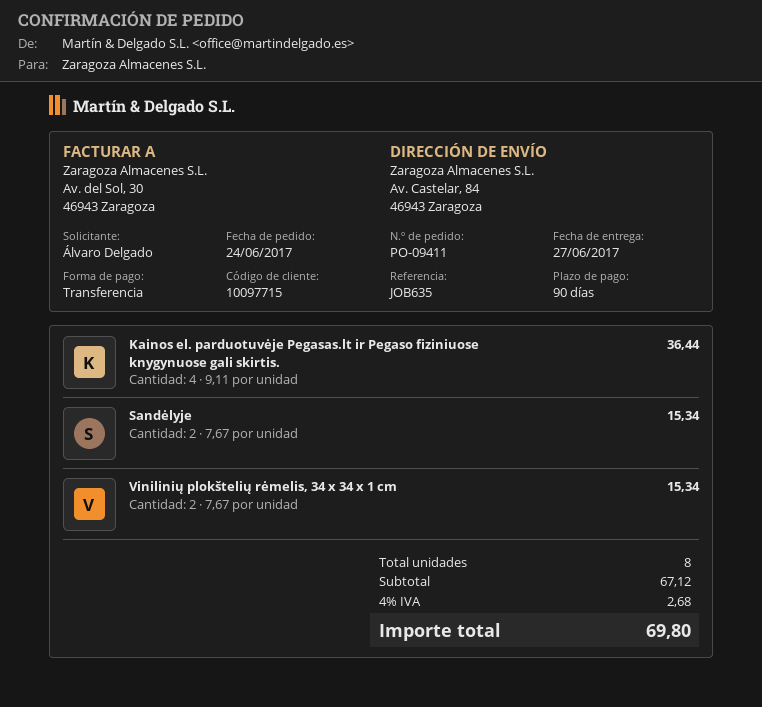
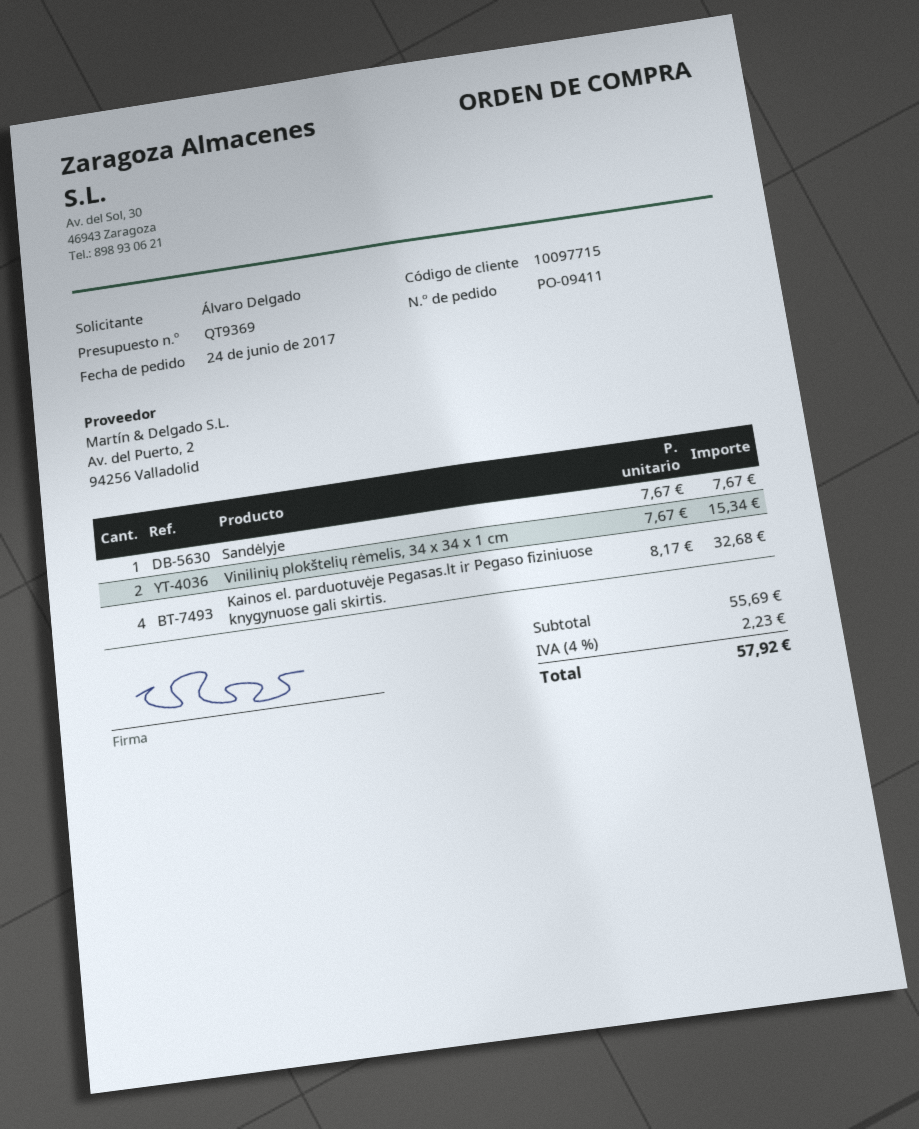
Kainos el. parduotuvėje Pegasas.lt ir Pegaso fiziniuose knygynuose gali skirtis.: 4 x 9.11 = 36.44 -> 4 x 8.17 = 32.68
Sandėlyje: 2 x 7.67 = 15.34 -> 1 x 7.67 = 7.67
subtotal: 67.12 -> 55.69
tax: 4% = 2.68 -> 4% = 2.23
total: 69.80 -> 57.92

